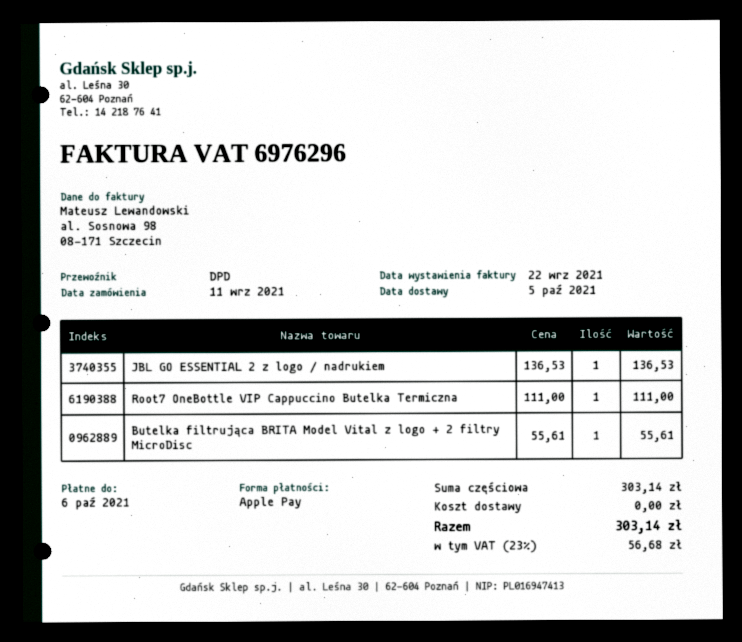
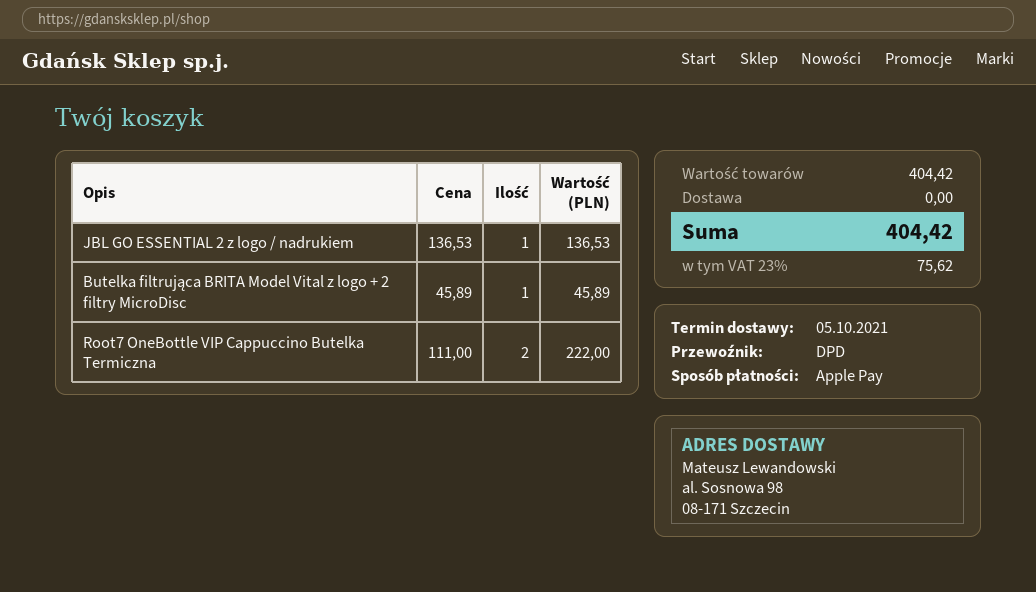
Root7 OneBottle VIP Cappuccino Butelka Termiczna: 1 x 111.00 = 111.00 -> 2 x 111.00 = 222.00
Butelka filtrująca BRITA Model Vital z logo + 2 filtry MicroDisc: 1 x 55.61 = 55.61 -> 1 x 45.89 = 45.89
subtotal: 303.14 -> 404.42
tax: 23% = 56.68 -> 23% = 75.62
total: 303.14 -> 404.42

